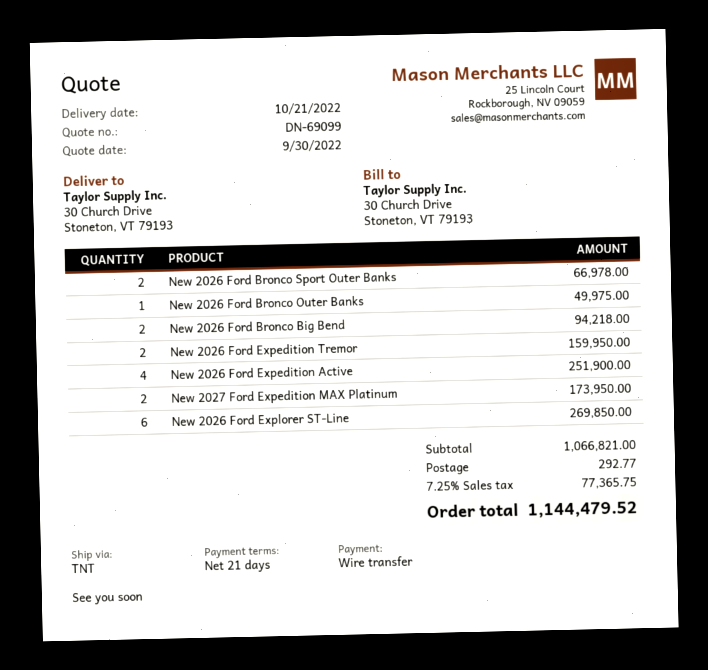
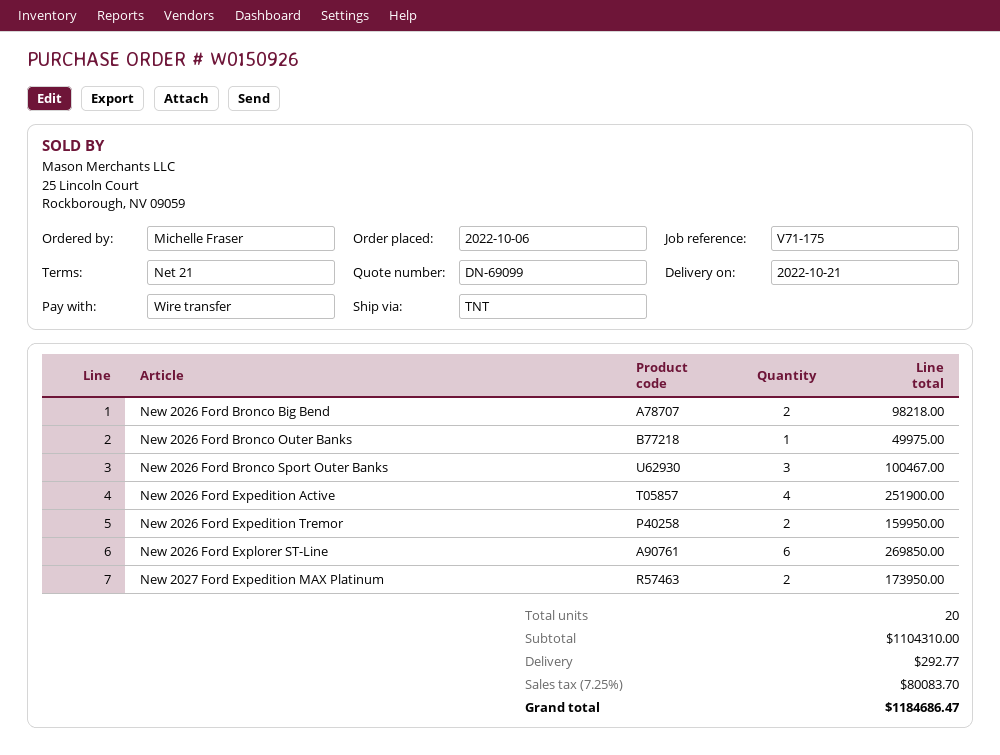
New 2026 Ford Bronco Sport Outer Banks: 2 for 66978.00 -> 3 for 100467.00
New 2026 Ford Bronco Big Bend: 2 for 94218.00 -> 2 for 98218.00
subtotal: 1066821.00 -> 1104310.00
tax: 7.25% = 77365.75 -> 7.25% = 80083.70
total: 1144479.52 -> 1184686.47

